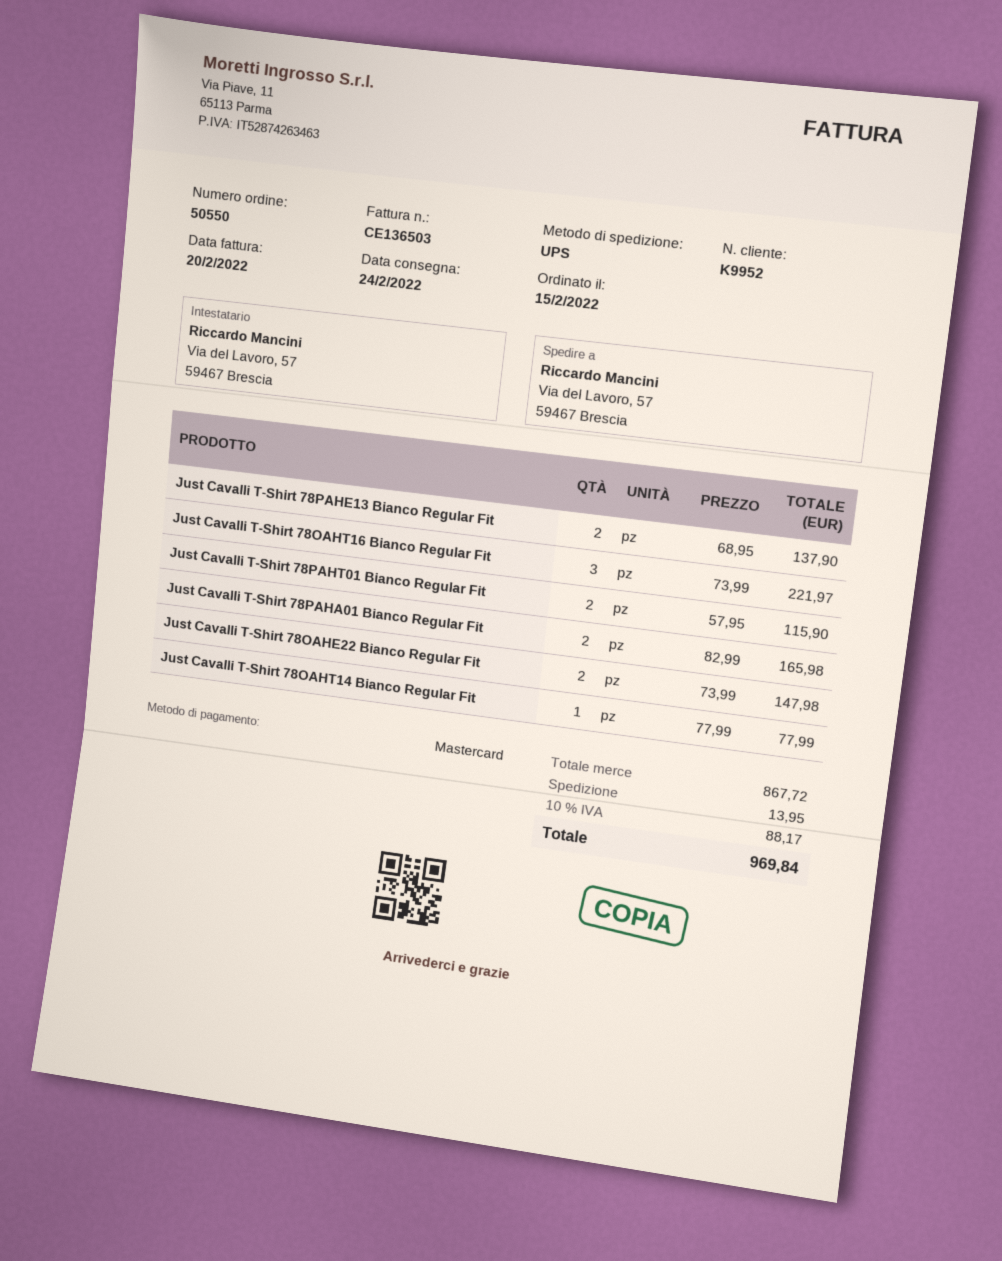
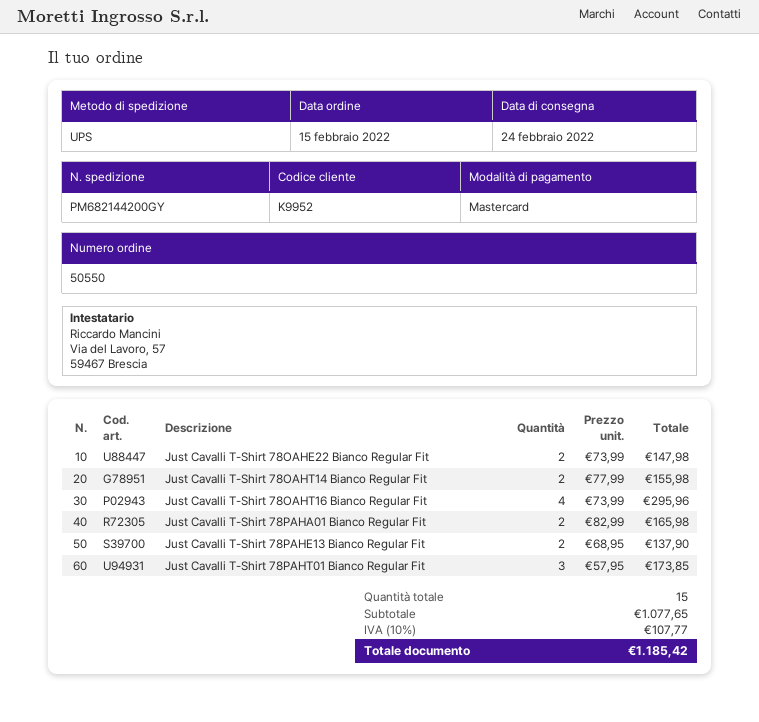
Just Cavalli T-Shirt 78OAHT16 Bianco Regular Fit: 3 x 73.99 = 221.97 -> 4 x 73.99 = 295.96
Just Cavalli T-Shirt 78PAHT01 Bianco Regular Fit: 2 x 57.95 = 115.90 -> 3 x 57.95 = 173.85
Just Cavalli T-Shirt 78OAHT14 Bianco Regular Fit: 1 x 77.99 = 77.99 -> 2 x 77.99 = 155.98
subtotal: 867.72 -> 1077.65
shipping: 13.95 -> none
tax: 10% = 88.17 -> 10% = 107.77
total: 969.84 -> 1185.42

